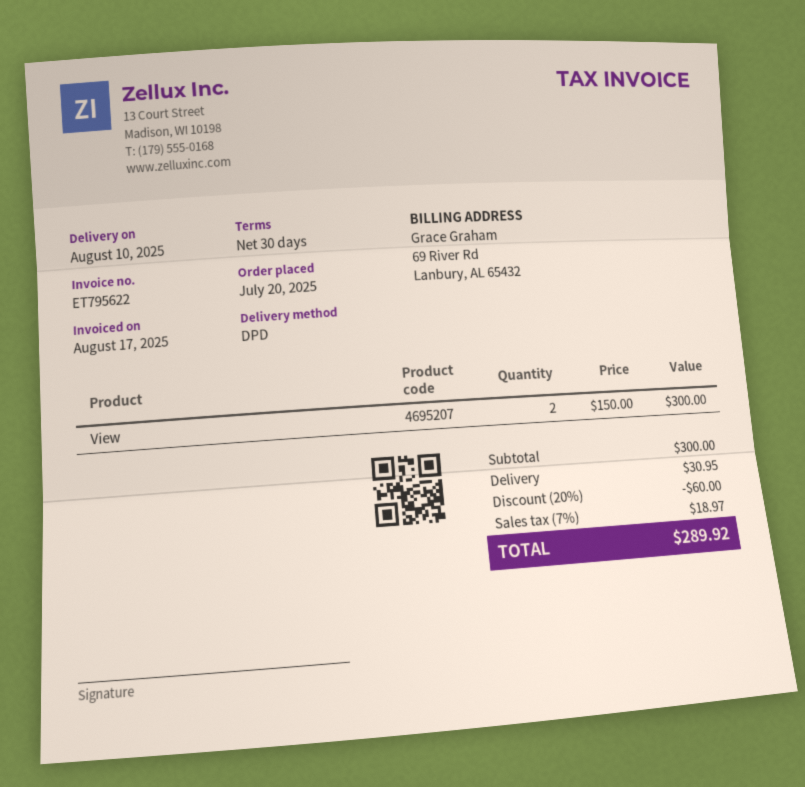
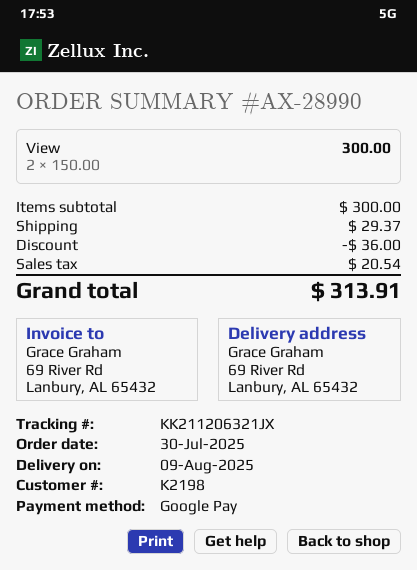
order date: 2025-07-20 -> 2025-07-30
delivery date: 2025-08-10 -> 2025-08-09
discount: 60.00 -> 36.00
shipping: 30.95 -> 29.37
tax: 18.97 -> 20.54
total: 289.92 -> 313.91

